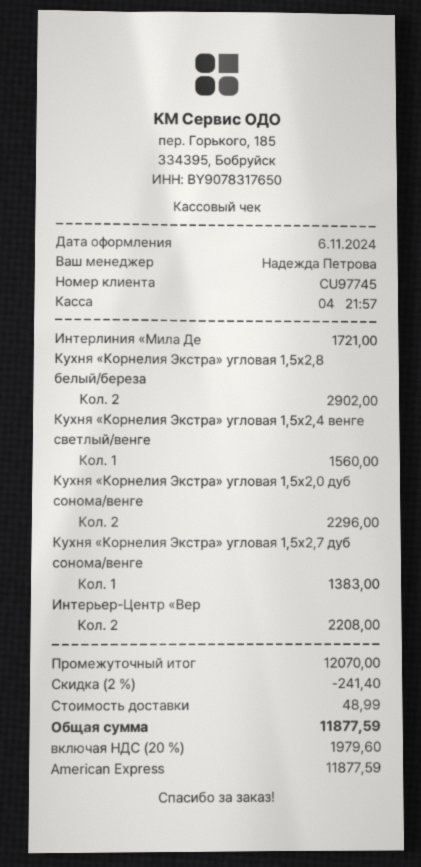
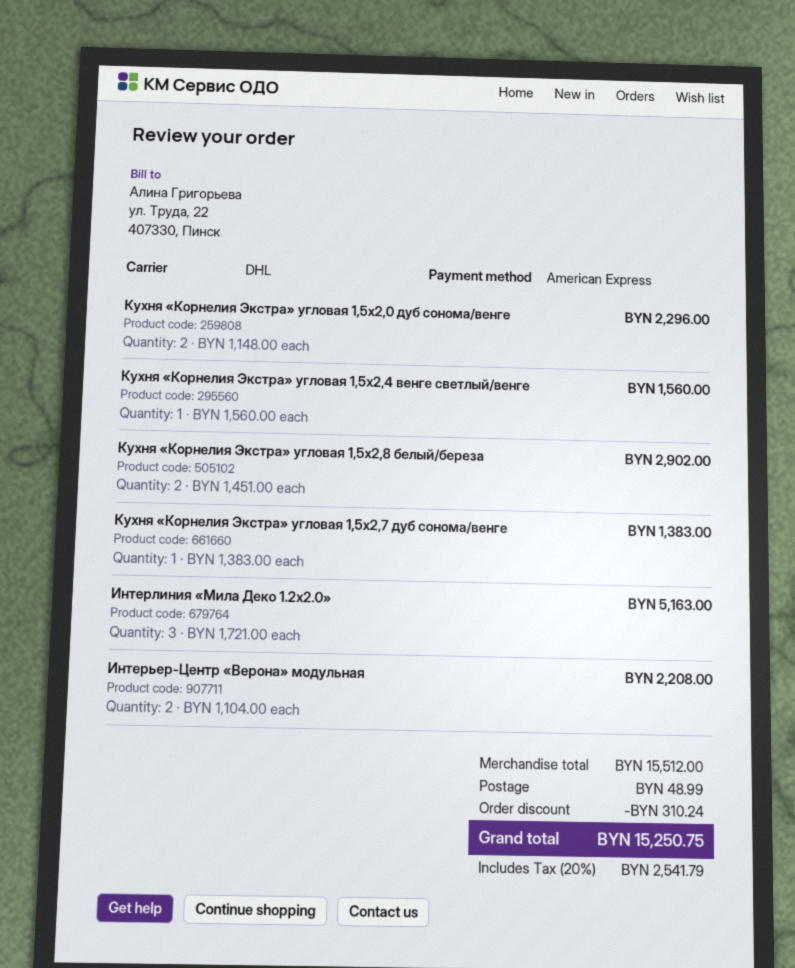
Интерлиния «Мила Де: 1 for 1721.00 -> 3 for 5163.00
subtotal: 12070.00 -> 15512.00
discount: 241.40 -> 310.24
tax: 20% = 1979.60 -> 20% = 2541.79
total: 11877.59 -> 15250.75

